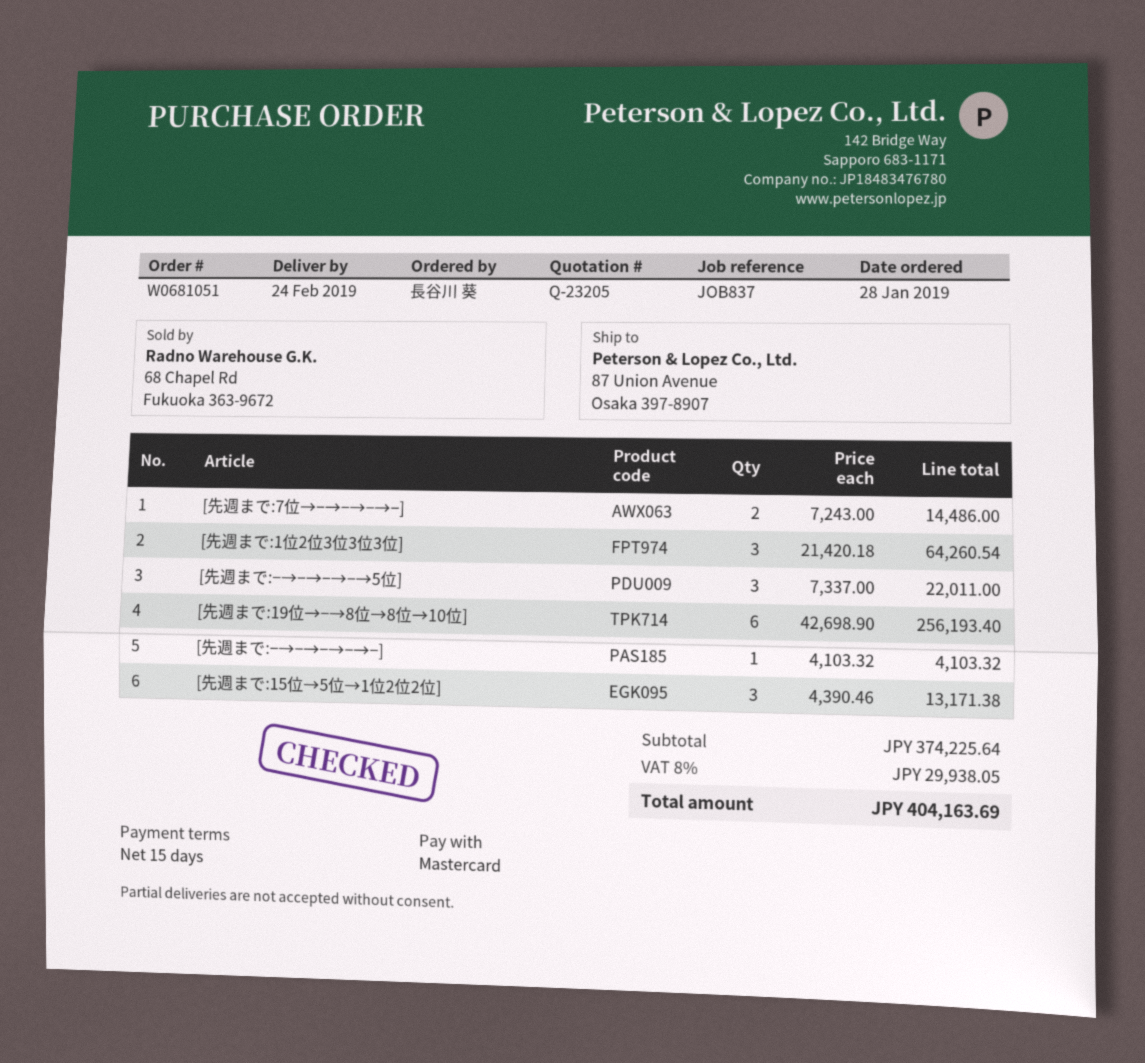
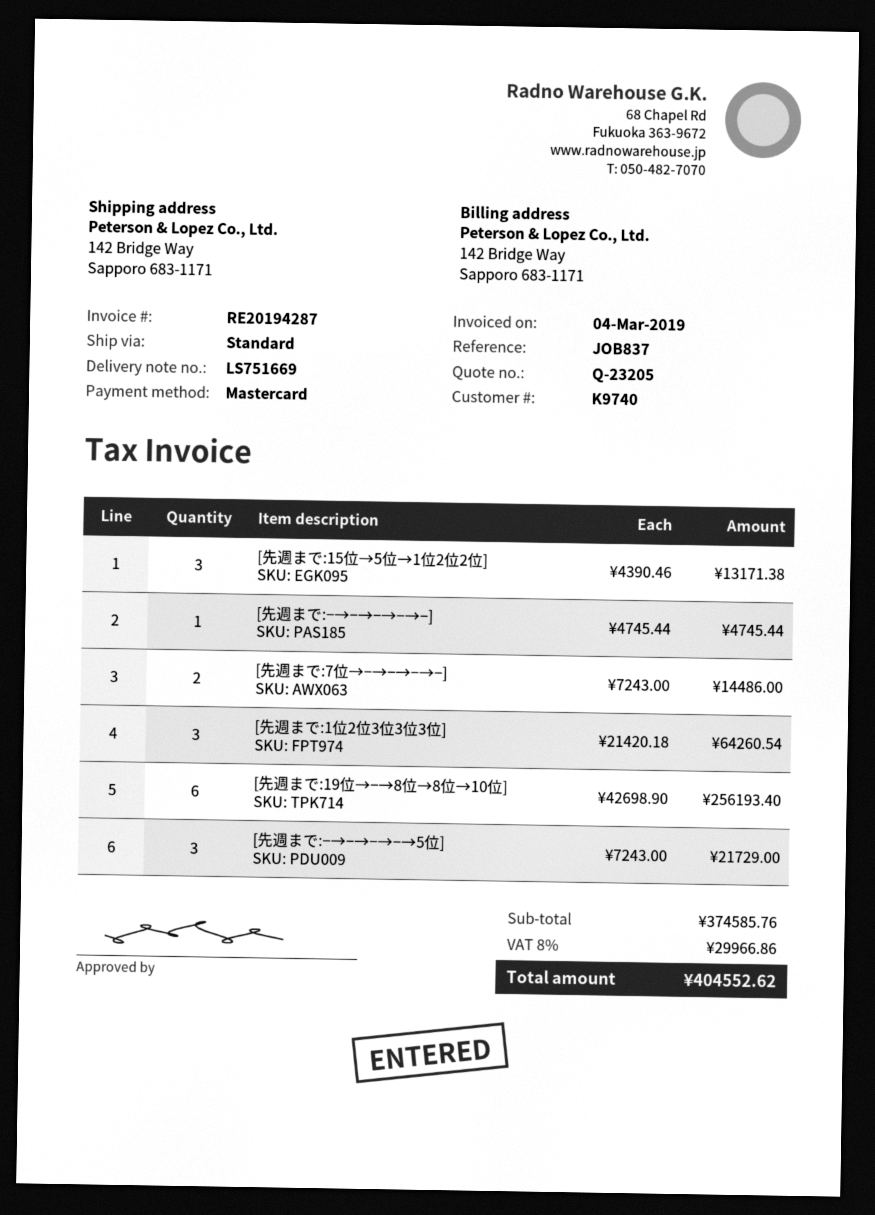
ship to: 87 Union Avenue, Osaka 397-8907 -> 142 Bridge Way, Sapporo 683-1171
[先週まで:−→−→−→−→5位]: 3 x 7337.00 = 22011.00 -> 3 x 7243.00 = 21729.00
[先週まで:−→−→−→−→−]: 1 x 4103.32 = 4103.32 -> 1 x 4745.44 = 4745.44
subtotal: 374225.64 -> 374585.76
tax: 8% = 29938.05 -> 8% = 29966.86
total: 404163.69 -> 404552.62

